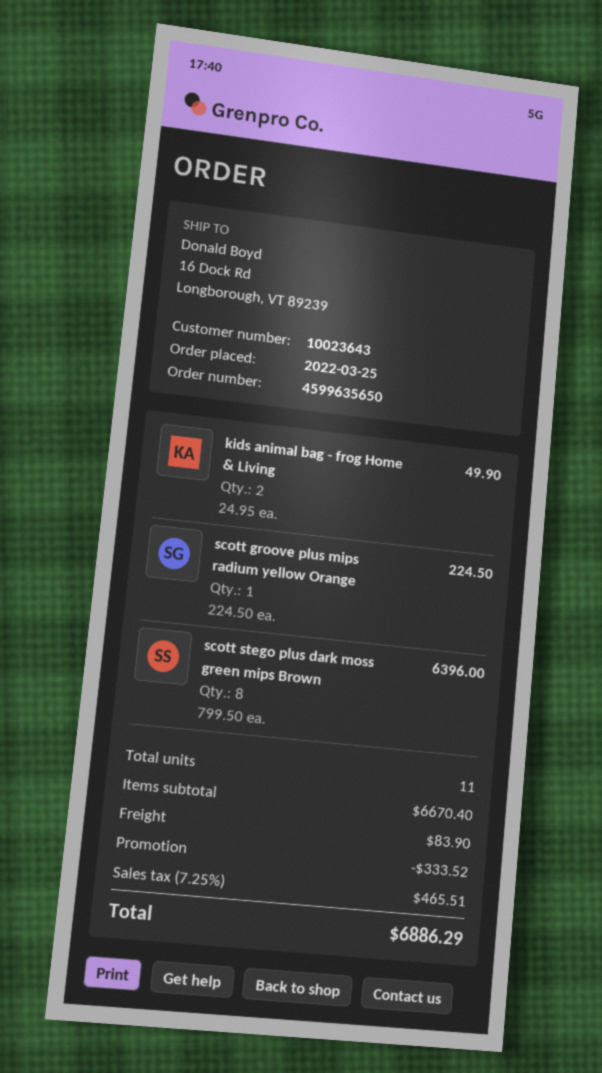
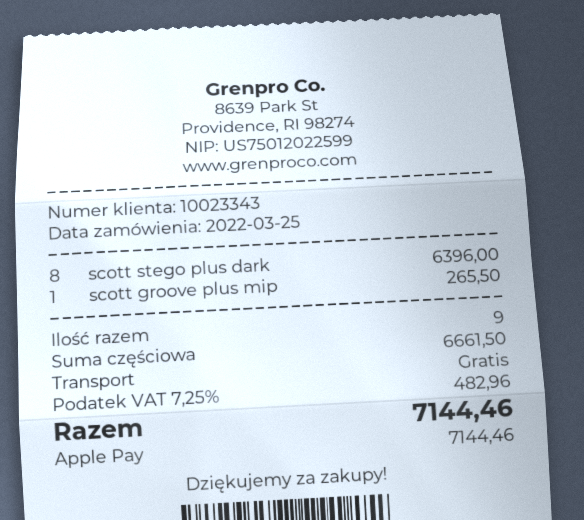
customer number: 10023643 -> 10023343
kids animal bag - frog Home & Living: 2 for 49.90 -> none
scott groove plus mips radium yellow Orange: 1 for 224.50 -> 1 for 265.50
total quantity: 11 -> 9
subtotal: 6670.40 -> 6661.50
discount: 333.52 -> none
shipping: 83.90 -> 0.00
tax: 7.25% = 465.51 -> 7.25% = 482.96
total: 6886.29 -> 7144.46

